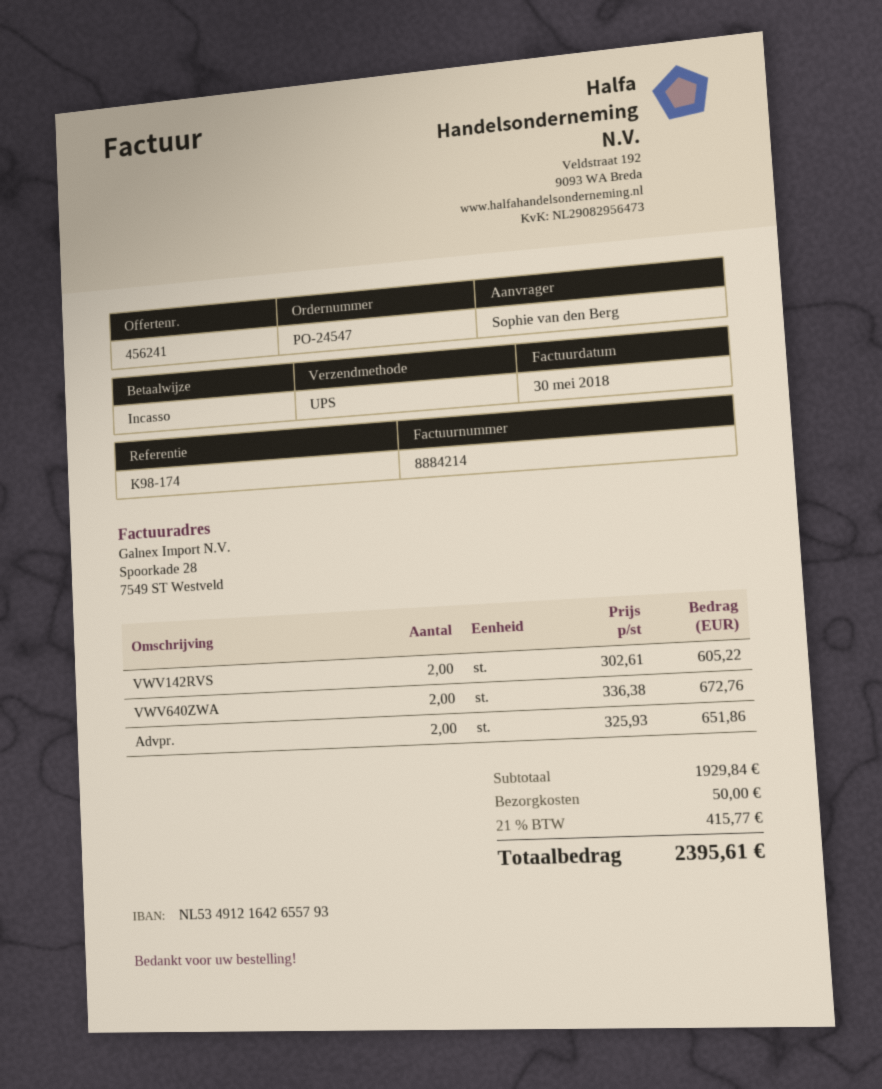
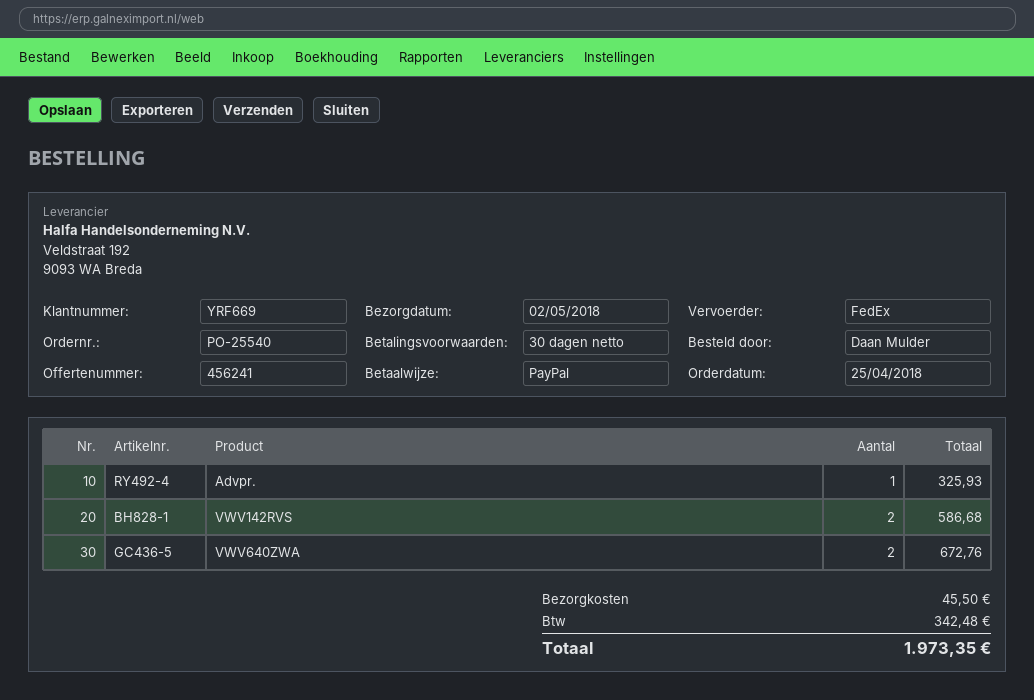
order number: PO-24547 -> PO-25540
ordered by: Sophie van den Berg -> Daan Mulder
payment method: direct debit -> PayPal
shipping method: UPS -> FedEx
VWV142RVS: 2 for 605.22 -> 2 for 586.68
Advpr.: 2 for 651.86 -> 1 for 325.93
shipping: 50.00 -> 45.50
tax: 415.77 -> 342.48
total: 2395.61 -> 1973.35

